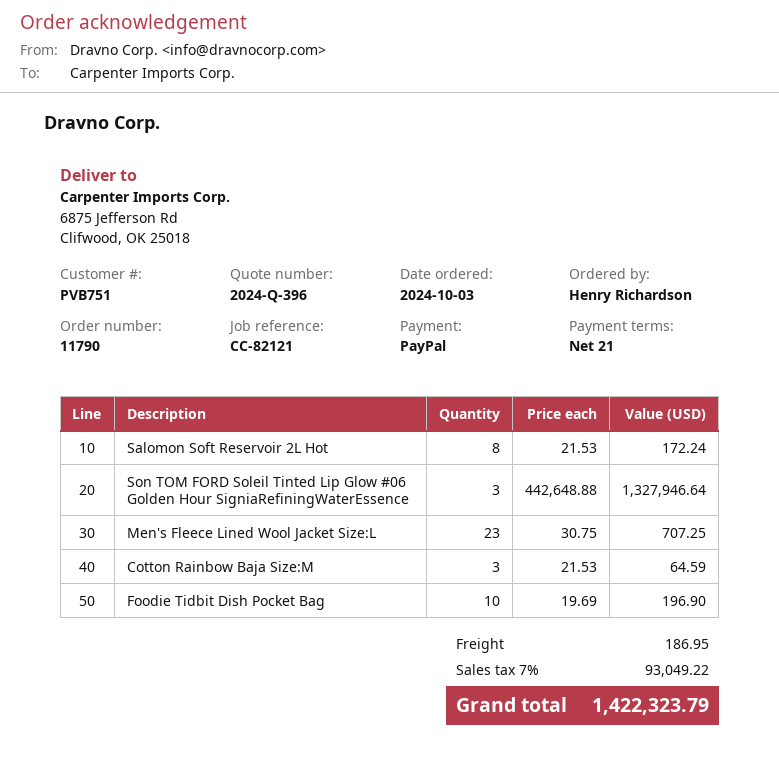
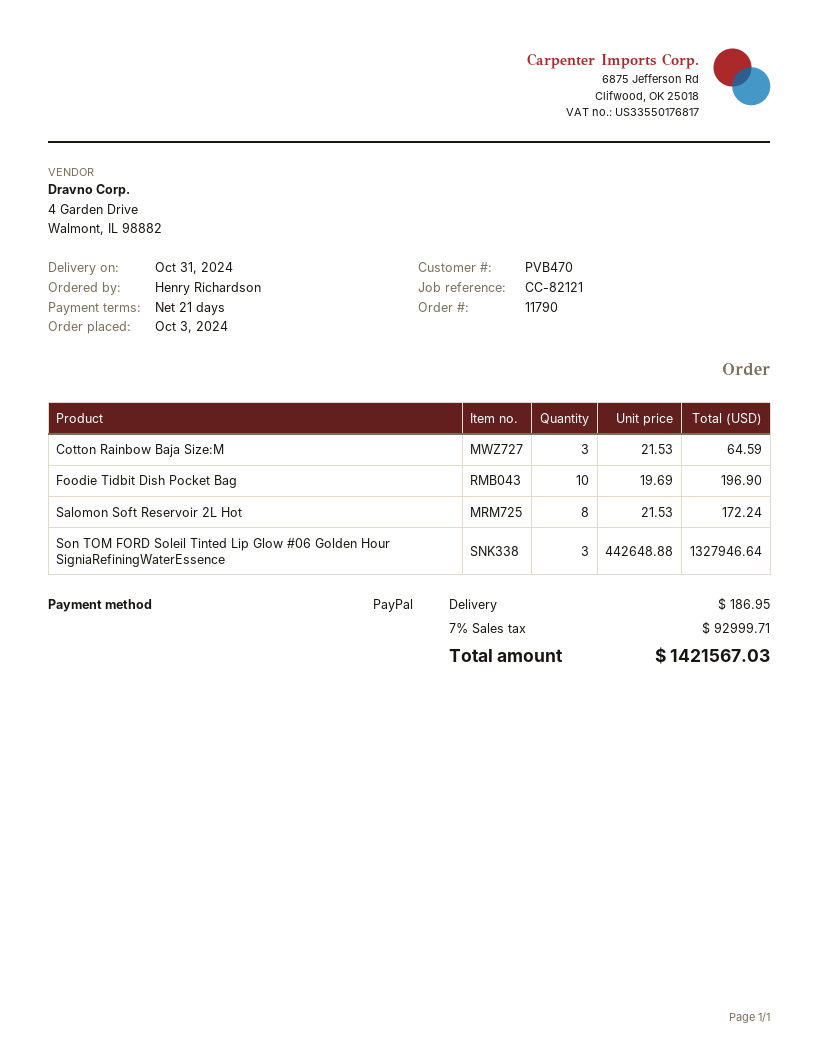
customer number: PVB751 -> PVB470
Men's Fleece Lined Wool Jacket Size:L: 23 x 30.75 = 707.25 -> none
tax: 7% = 93049.22 -> 7% = 92999.71
total: 1422323.79 -> 1421567.03

